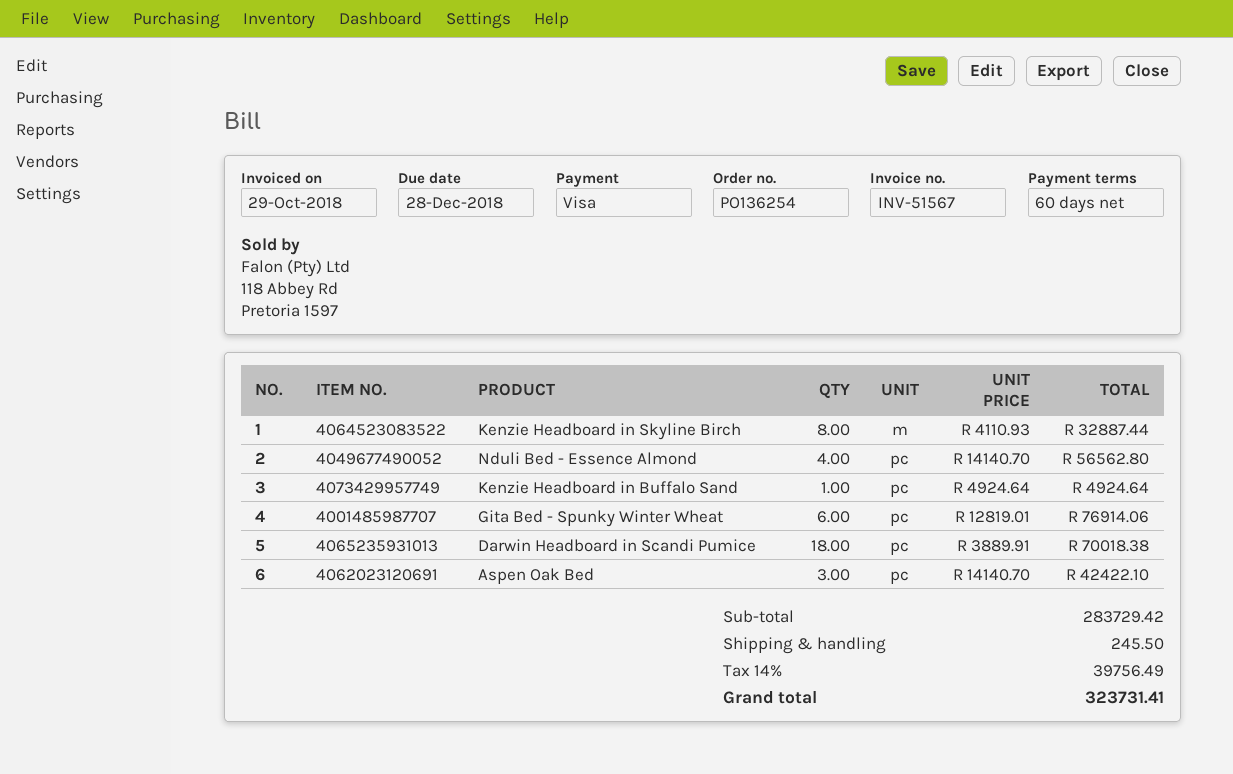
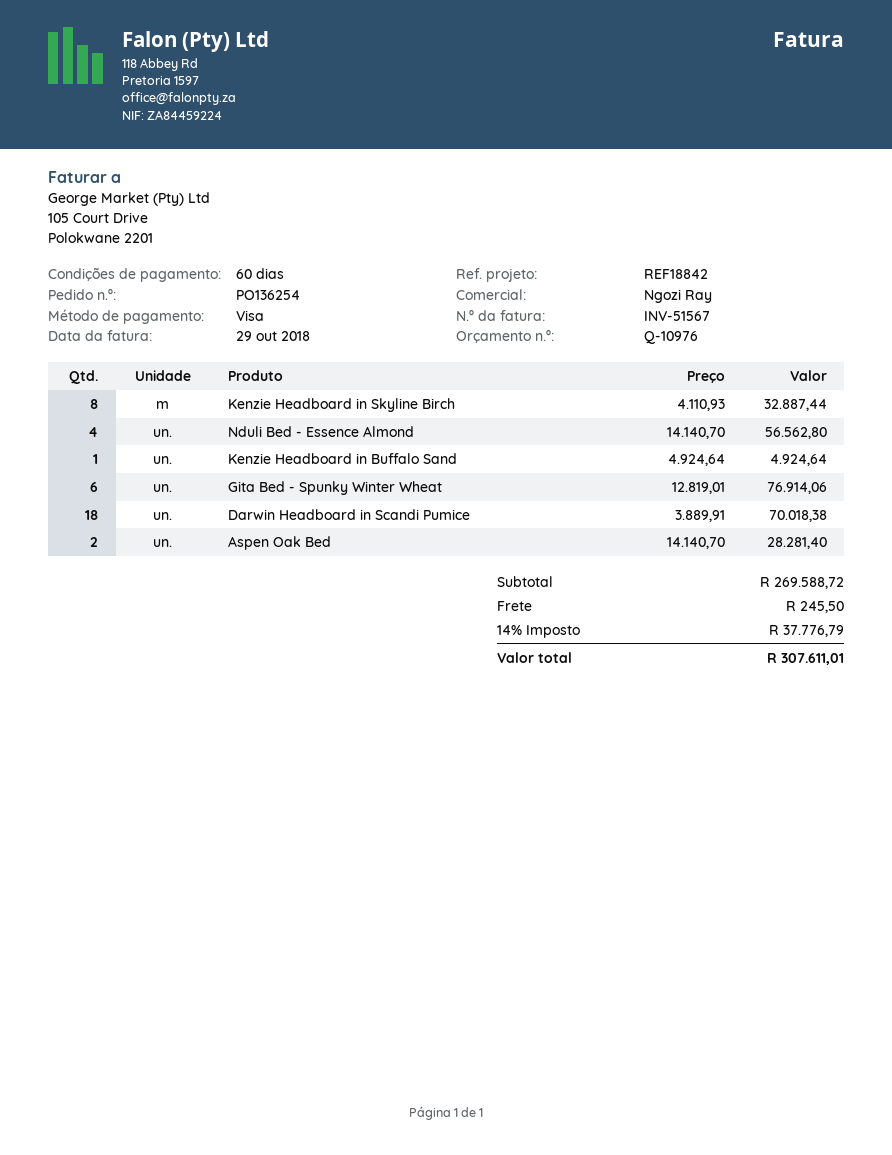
Aspen Oak Bed: 3 x 14140.70 = 42422.10 -> 2 x 14140.70 = 28281.40
subtotal: 283729.42 -> 269588.72
tax: 14% = 39756.49 -> 14% = 37776.79
total: 323731.41 -> 307611.01

